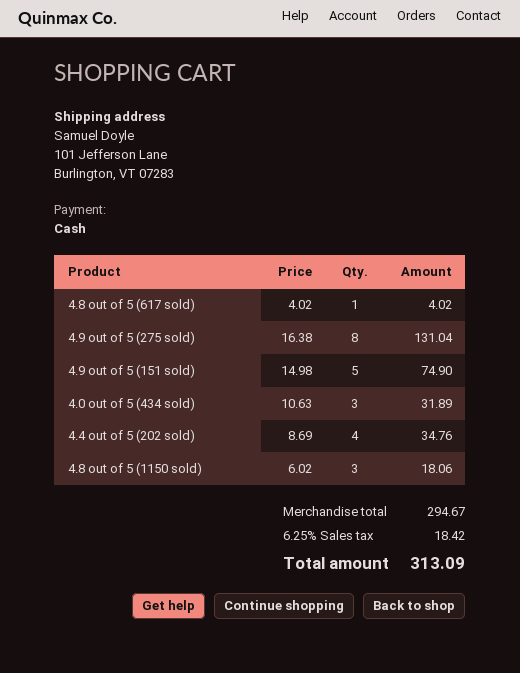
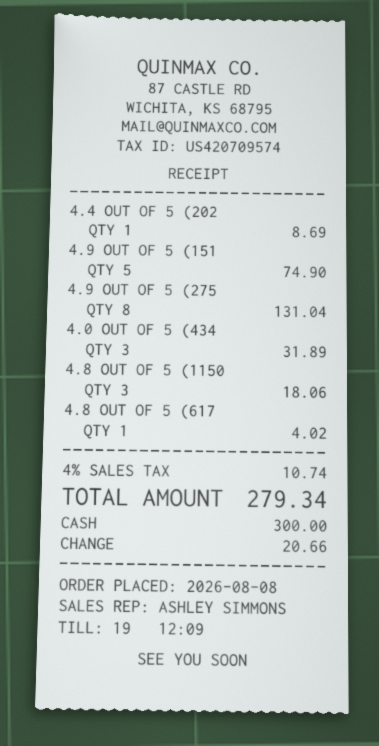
4.4 out of 5 (202 sold): 4 for 34.76 -> 1 for 8.69
tax: 6.25% = 18.42 -> 4% = 10.74
total: 313.09 -> 279.34

